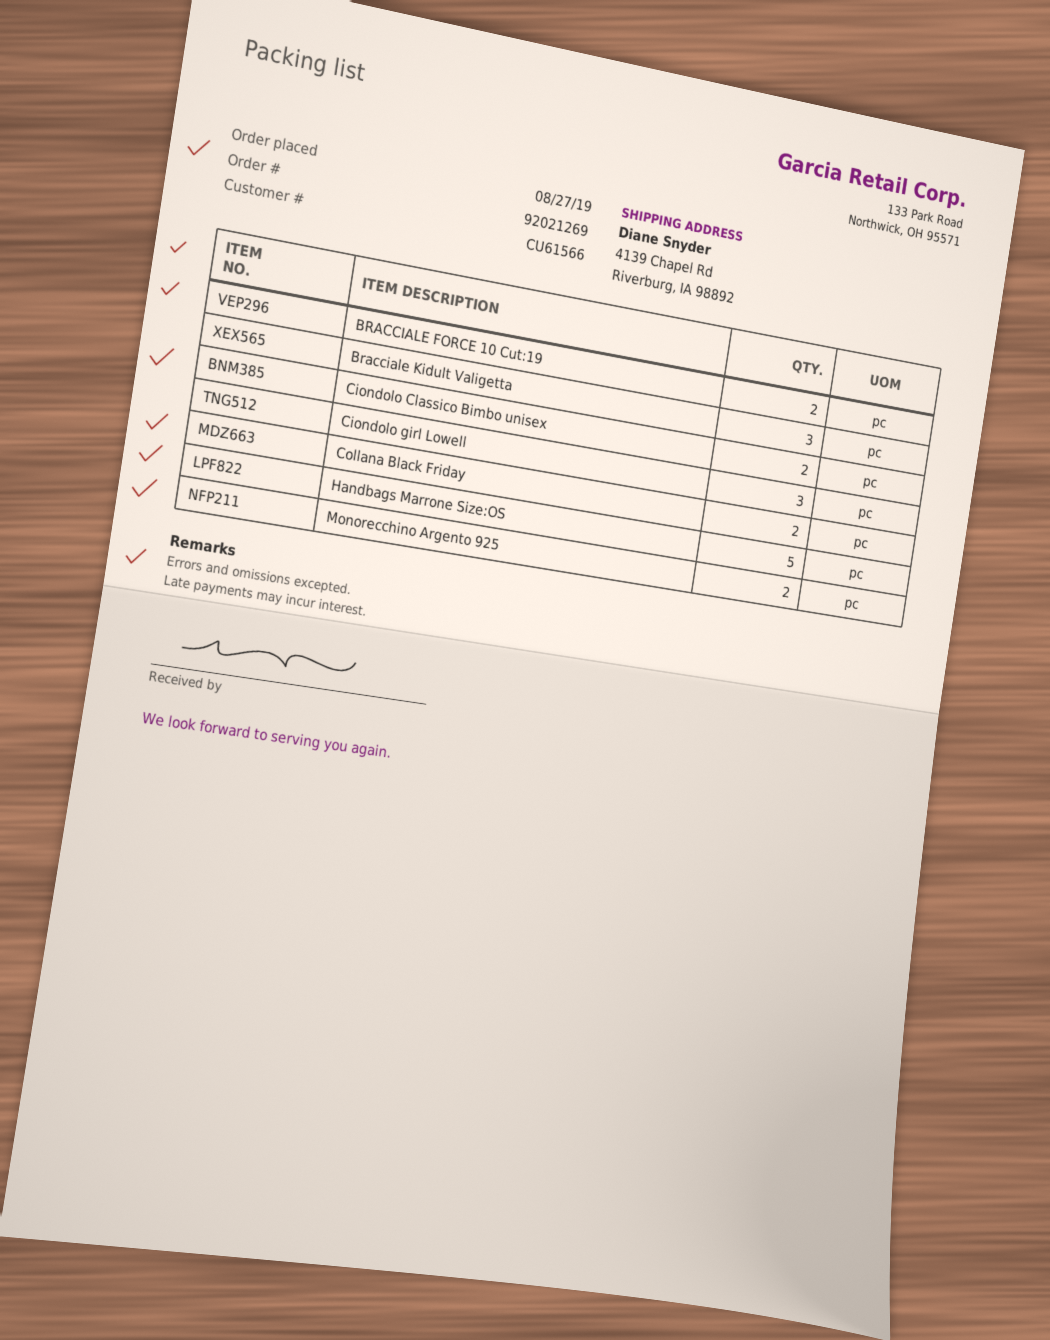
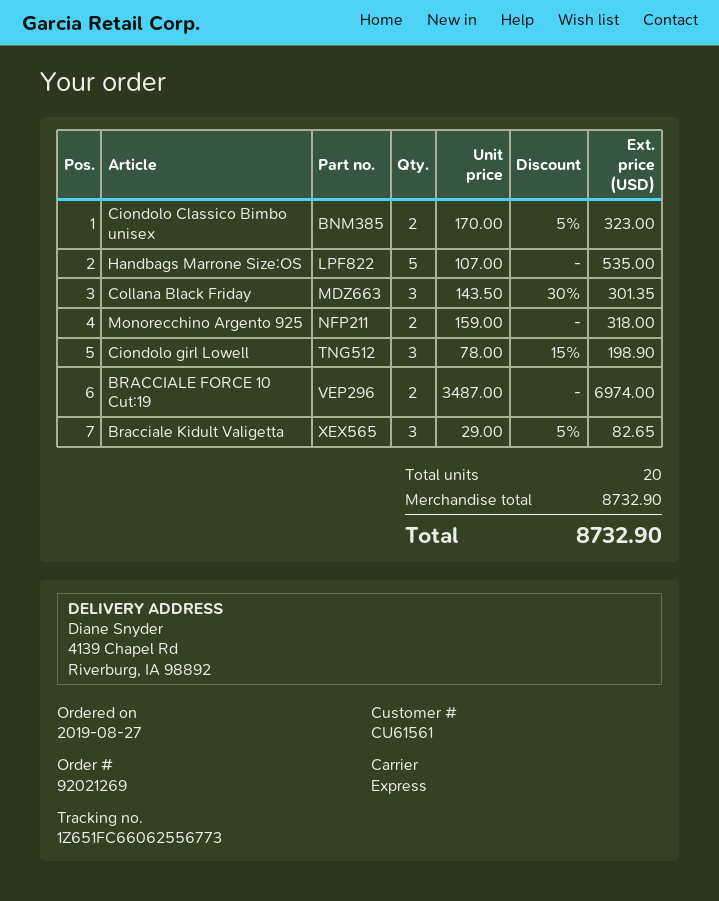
customer number: CU61566 -> CU61561
Collana Black Friday: 2 -> 3

